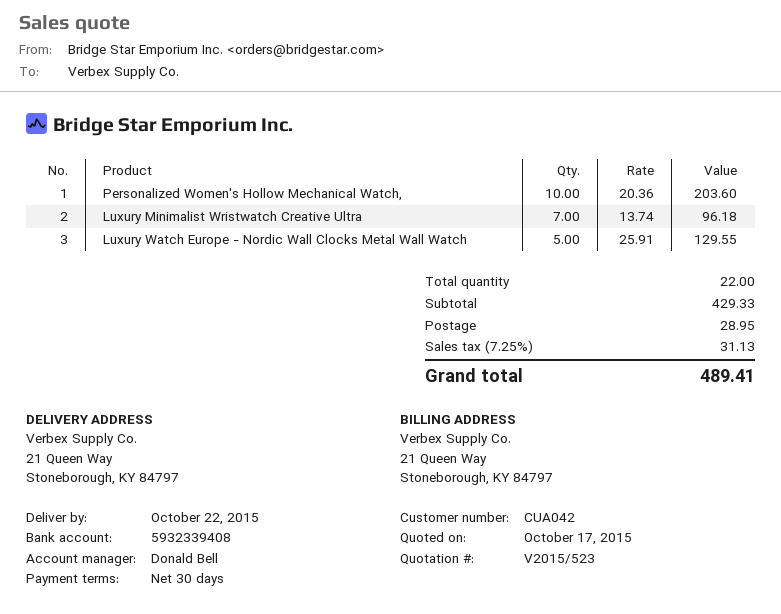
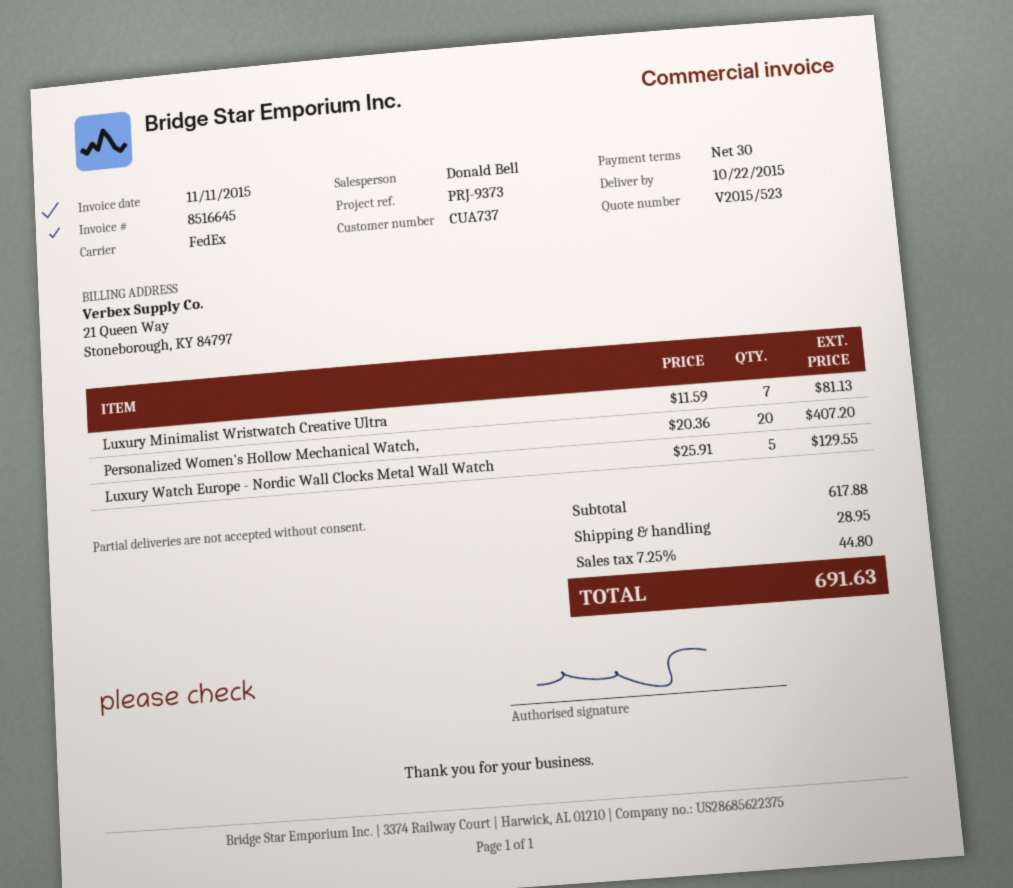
customer number: CUA042 -> CUA737
Personalized Women's Hollow Mechanical Watch,: 10 x 20.36 = 203.60 -> 20 x 20.36 = 407.20
Luxury Minimalist Wristwatch Creative Ultra: 7 x 13.74 = 96.18 -> 7 x 11.59 = 81.13
subtotal: 429.33 -> 617.88
tax: 7.25% = 31.13 -> 7.25% = 44.80
total: 489.41 -> 691.63

